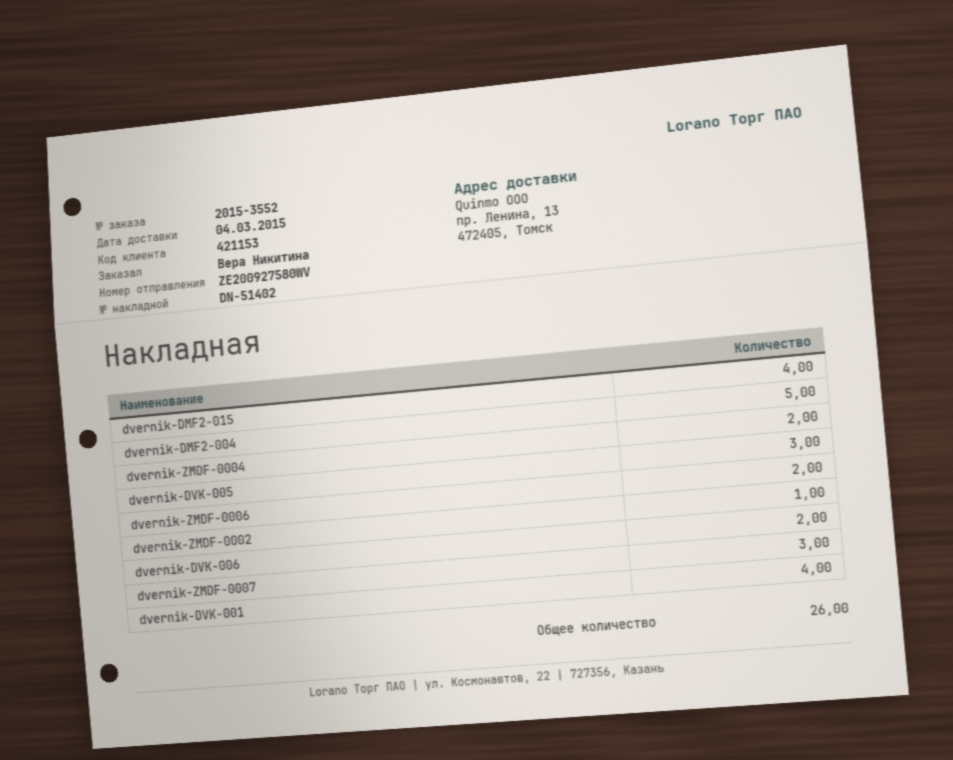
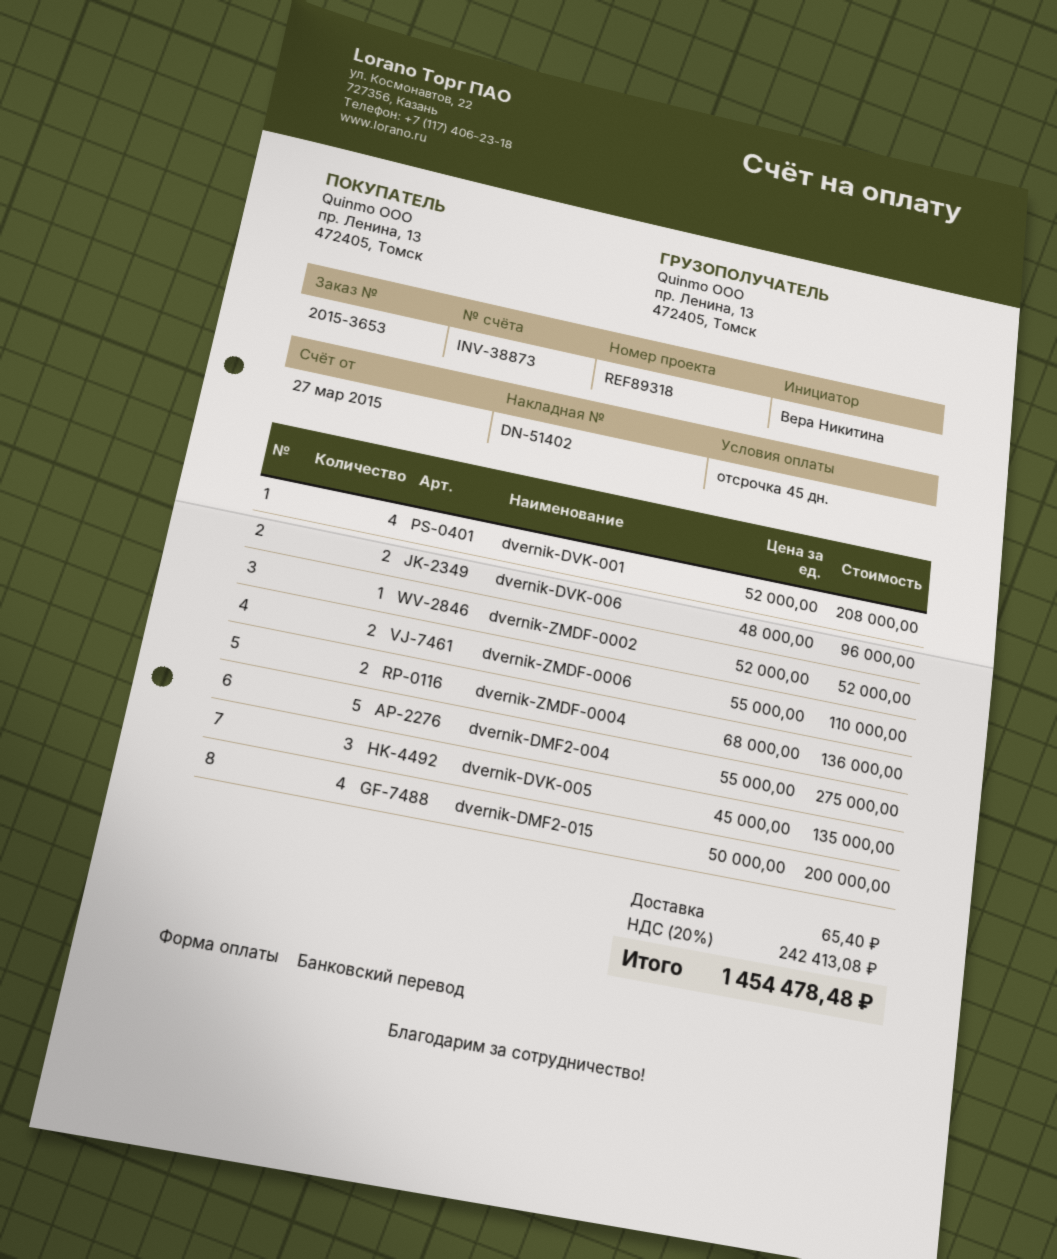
order number: 2015-3552 -> 2015-3653
dvernik-ZMDF-0007: 3 -> none

